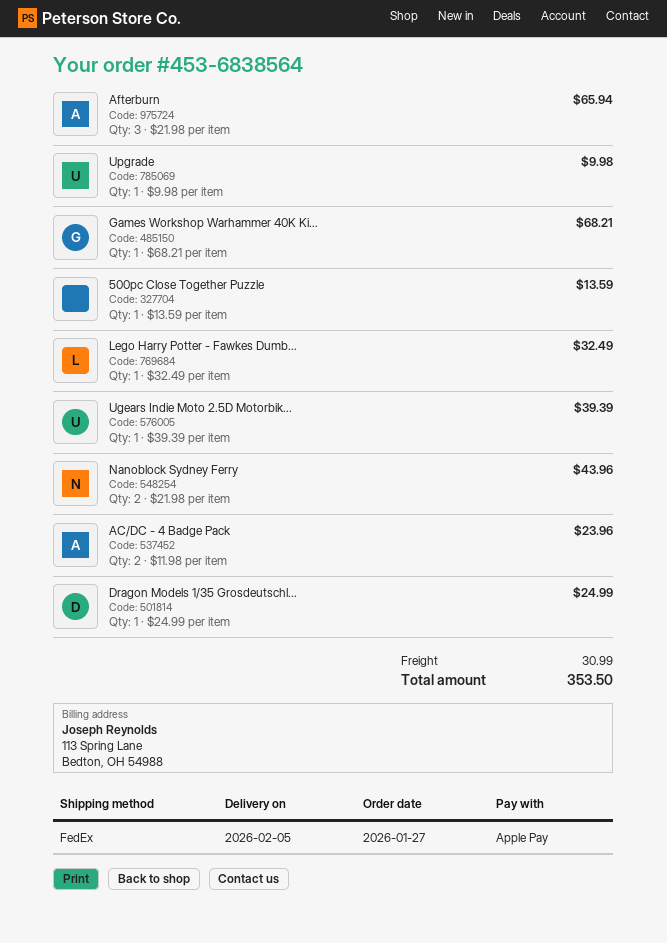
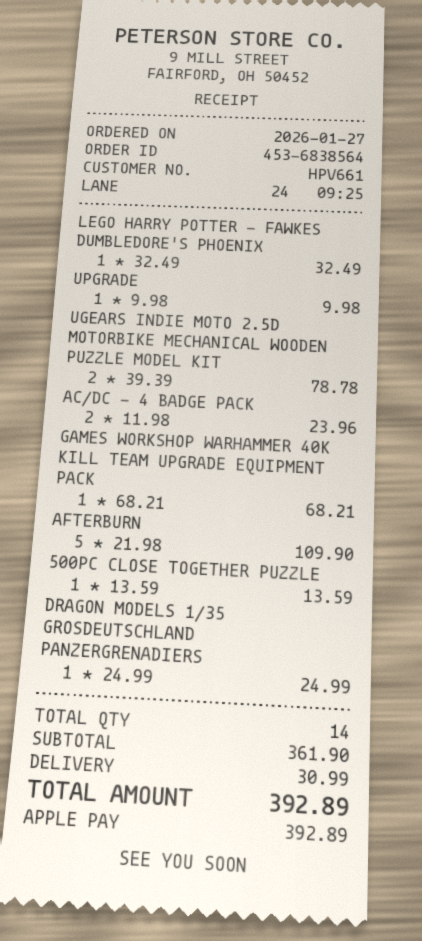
Afterburn: 3 x 21.98 = 65.94 -> 5 x 21.98 = 109.90
Ugears Indie Moto 2.5D Motorbik...: 1 x 39.39 = 39.39 -> 2 x 39.39 = 78.78
Nanoblock Sydney Ferry: 2 x 21.98 = 43.96 -> none
total: 353.50 -> 392.89

